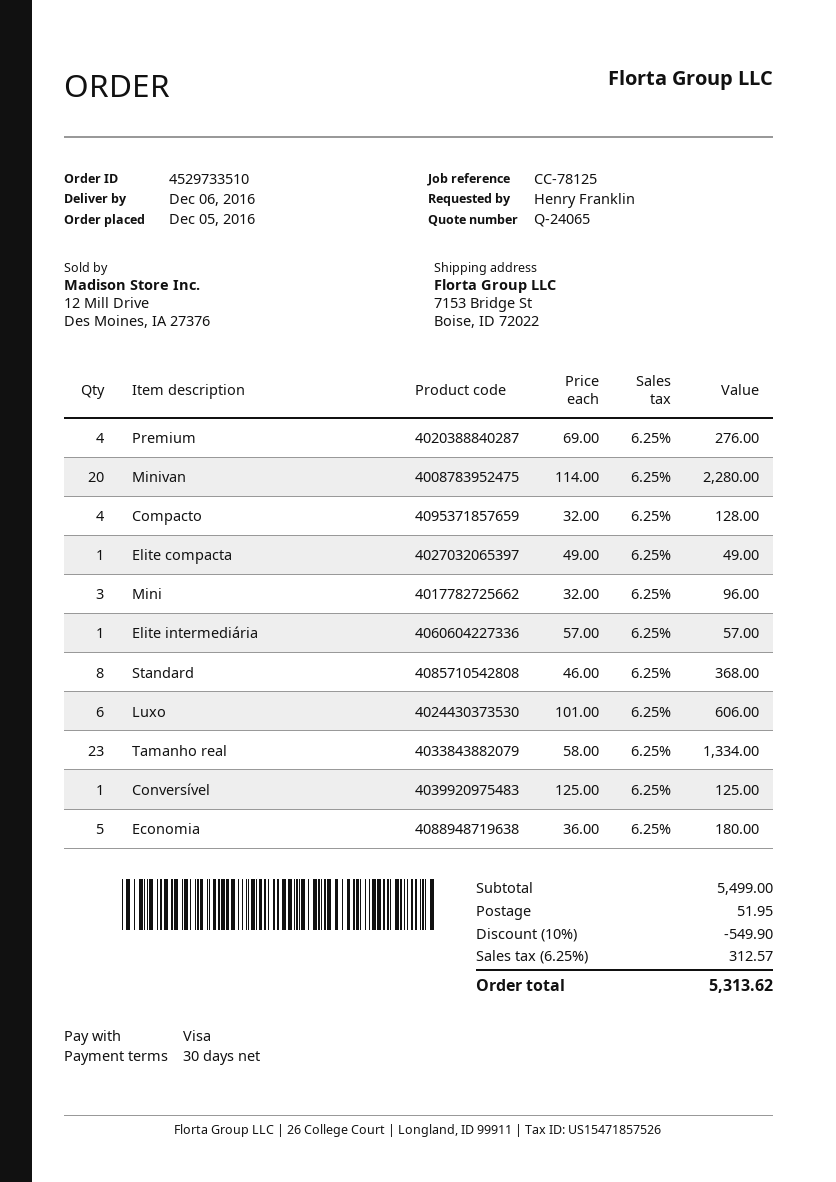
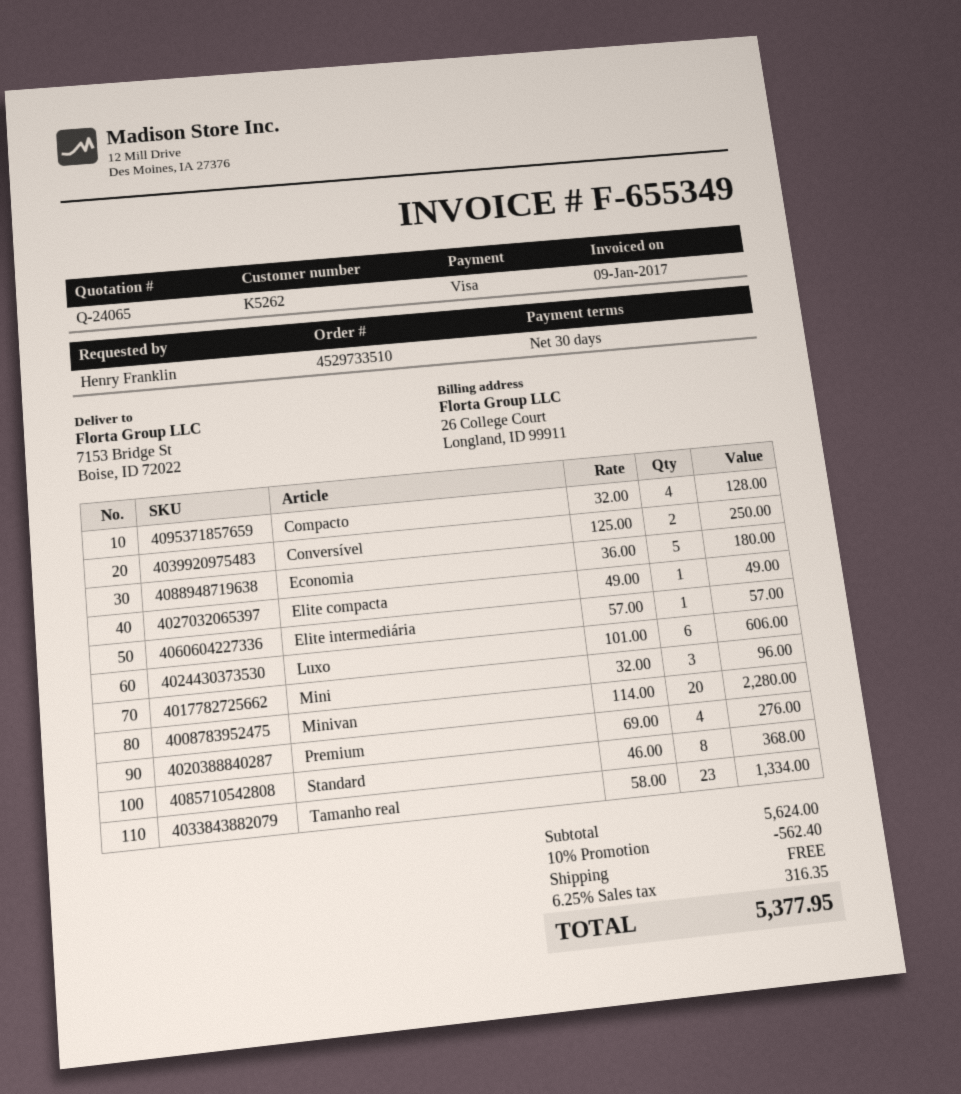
Conversível: 1 x 125.00 = 125.00 -> 2 x 125.00 = 250.00
subtotal: 5499.00 -> 5624.00
discount: 10% = 549.90 -> 10% = 562.40
shipping: 51.95 -> 0.00
tax: 6.25% = 312.57 -> 6.25% = 316.35
total: 5313.62 -> 5377.95

